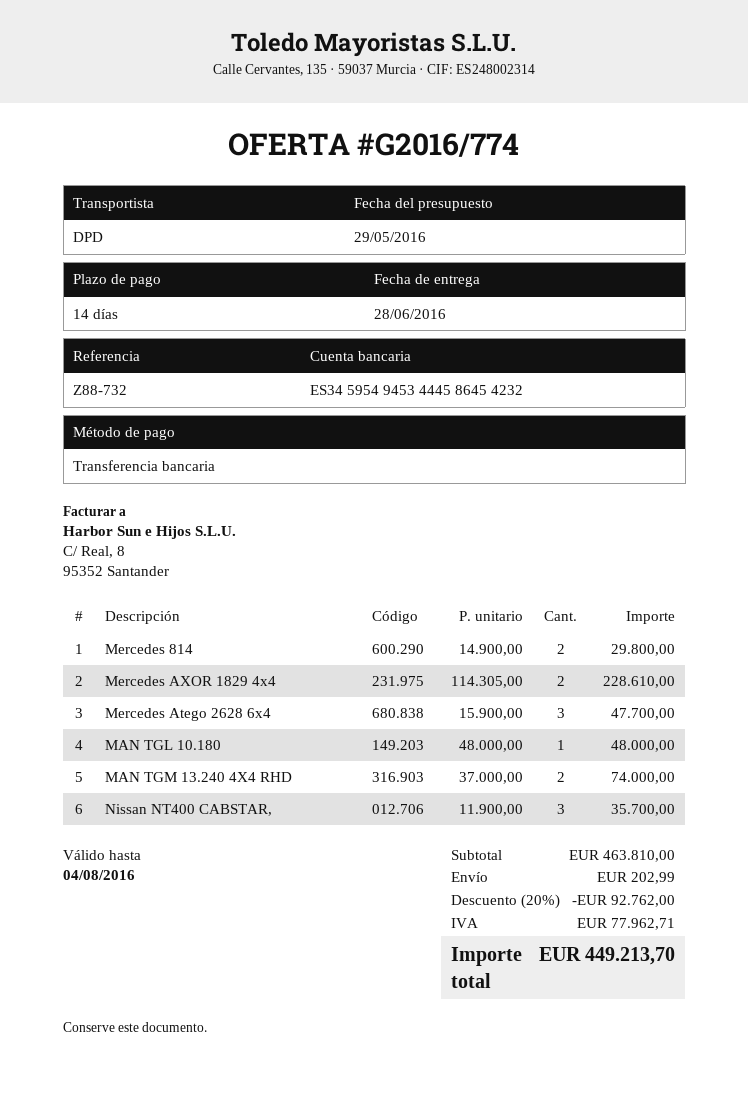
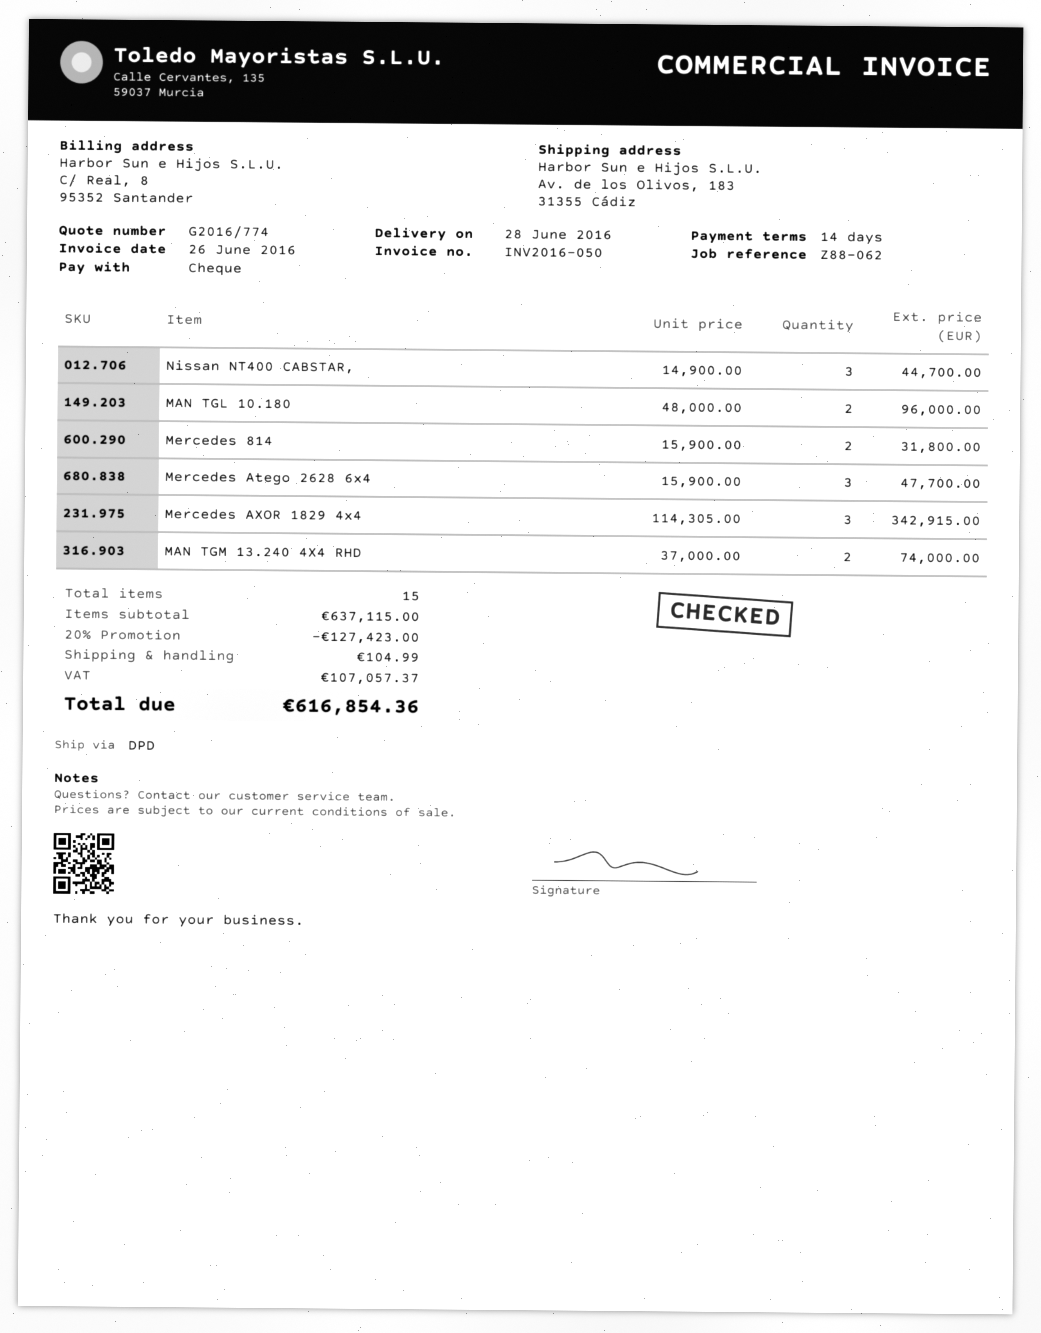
reference: Z88-732 -> Z88-062
payment method: bank transfer -> cheque
Mercedes 814: 2 x 14900.00 = 29800.00 -> 2 x 15900.00 = 31800.00
Mercedes AXOR 1829 4x4: 2 x 114305.00 = 228610.00 -> 3 x 114305.00 = 342915.00
MAN TGL 10.180: 1 x 48000.00 = 48000.00 -> 2 x 48000.00 = 96000.00
Nissan NT400 CABSTAR,: 3 x 11900.00 = 35700.00 -> 3 x 14900.00 = 44700.00
subtotal: 463810.00 -> 637115.00
discount: 20% = 92762.00 -> 20% = 127423.00
shipping: 202.99 -> 104.99
tax: 77962.71 -> 107057.37
total: 449213.70 -> 616854.36

